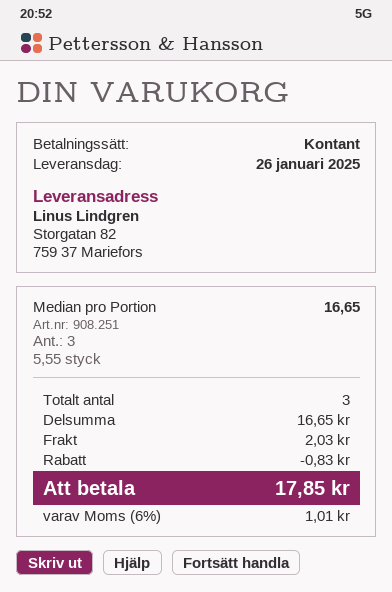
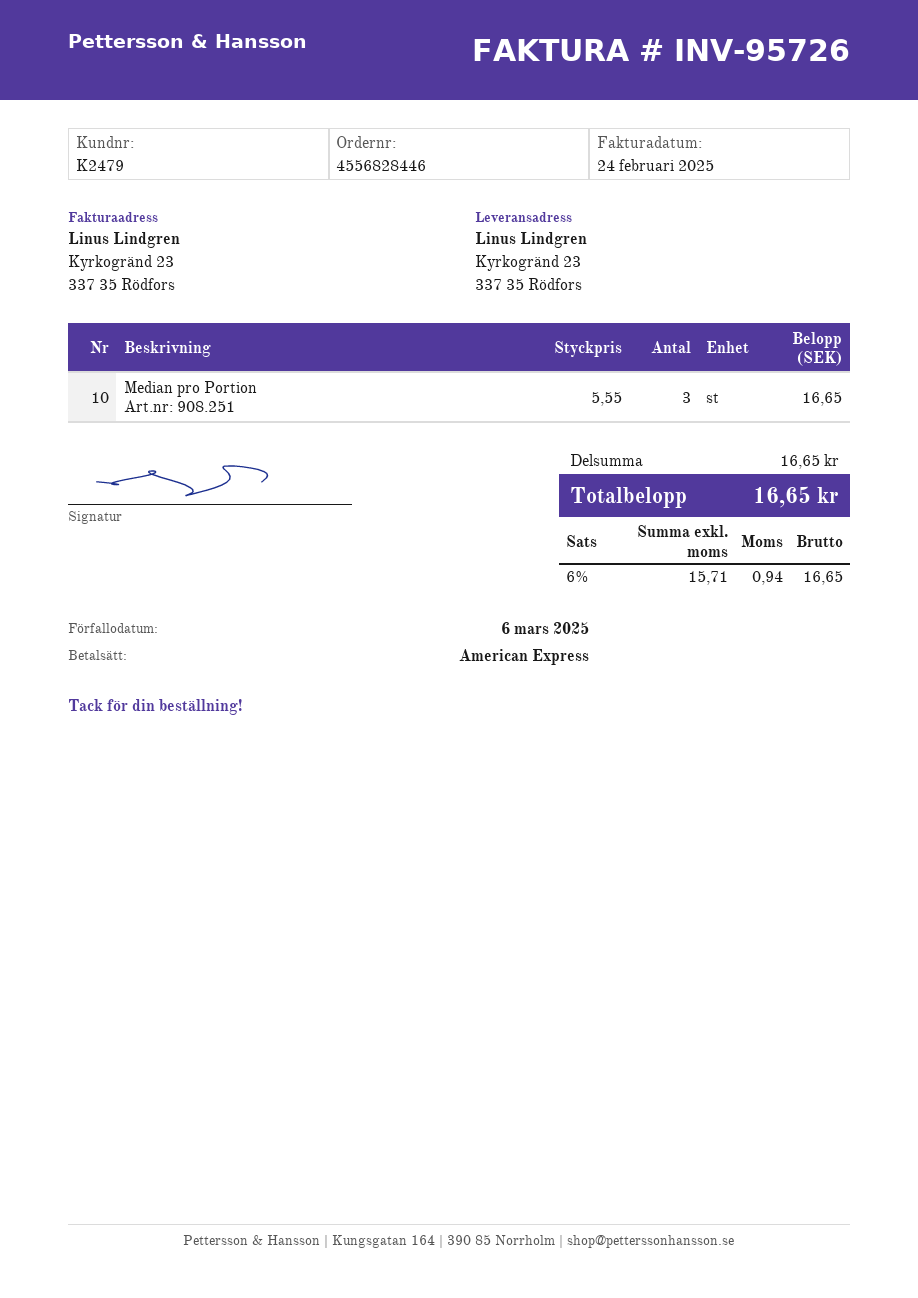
payment method: cash -> American Express
ship to: Storgatan 82, 759 37 Mariefors -> Kyrkogränd 23, 337 35 Rödfors
discount: 0.83 -> none
shipping: 2.03 -> none
tax: 6% = 1.01 -> 6% = 0.94
total: 17.85 -> 16.65

